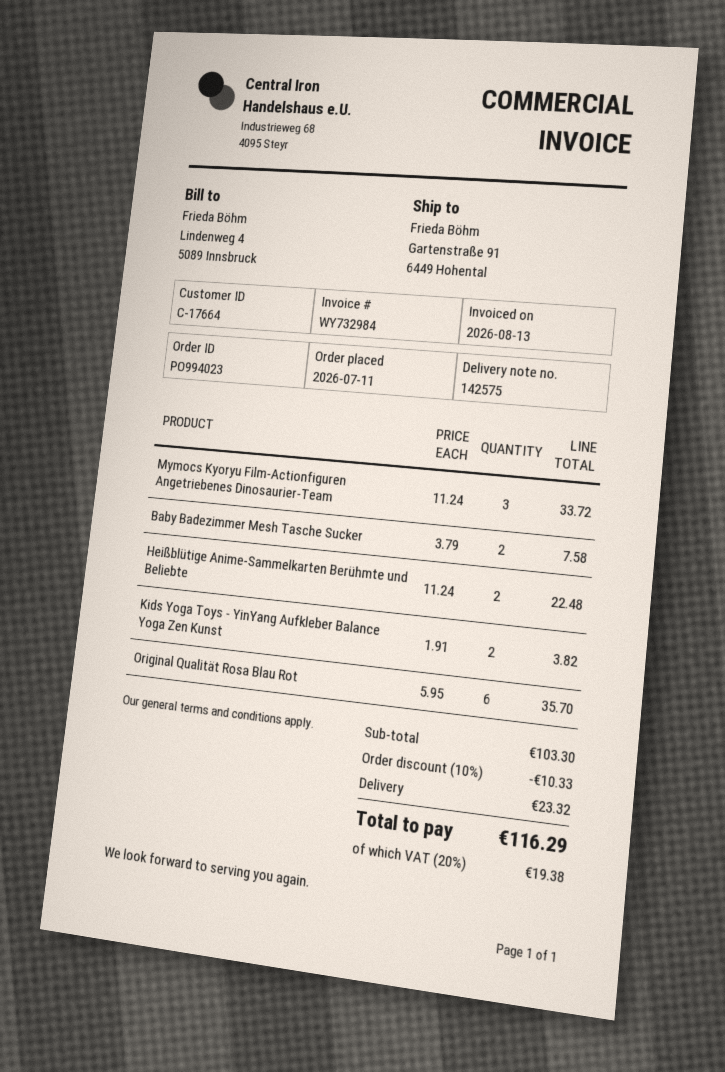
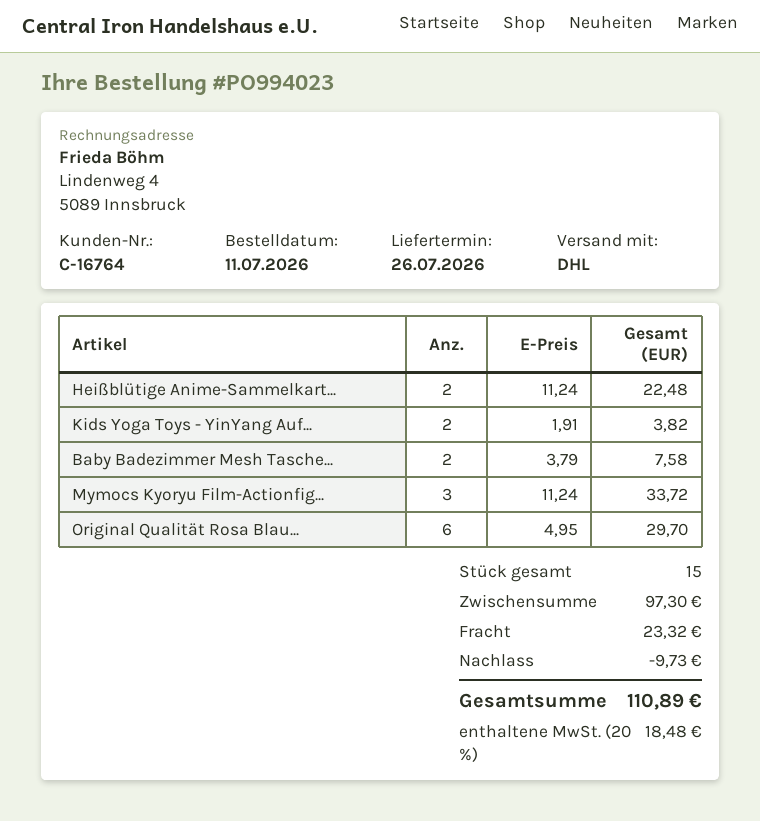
customer number: C-17664 -> C-16764
Original Qualität Rosa Blau Rot: 6 x 5.95 = 35.70 -> 6 x 4.95 = 29.70
subtotal: 103.30 -> 97.30
discount: 10.33 -> 9.73
tax: 20% = 19.38 -> 20% = 18.48
total: 116.29 -> 110.89

